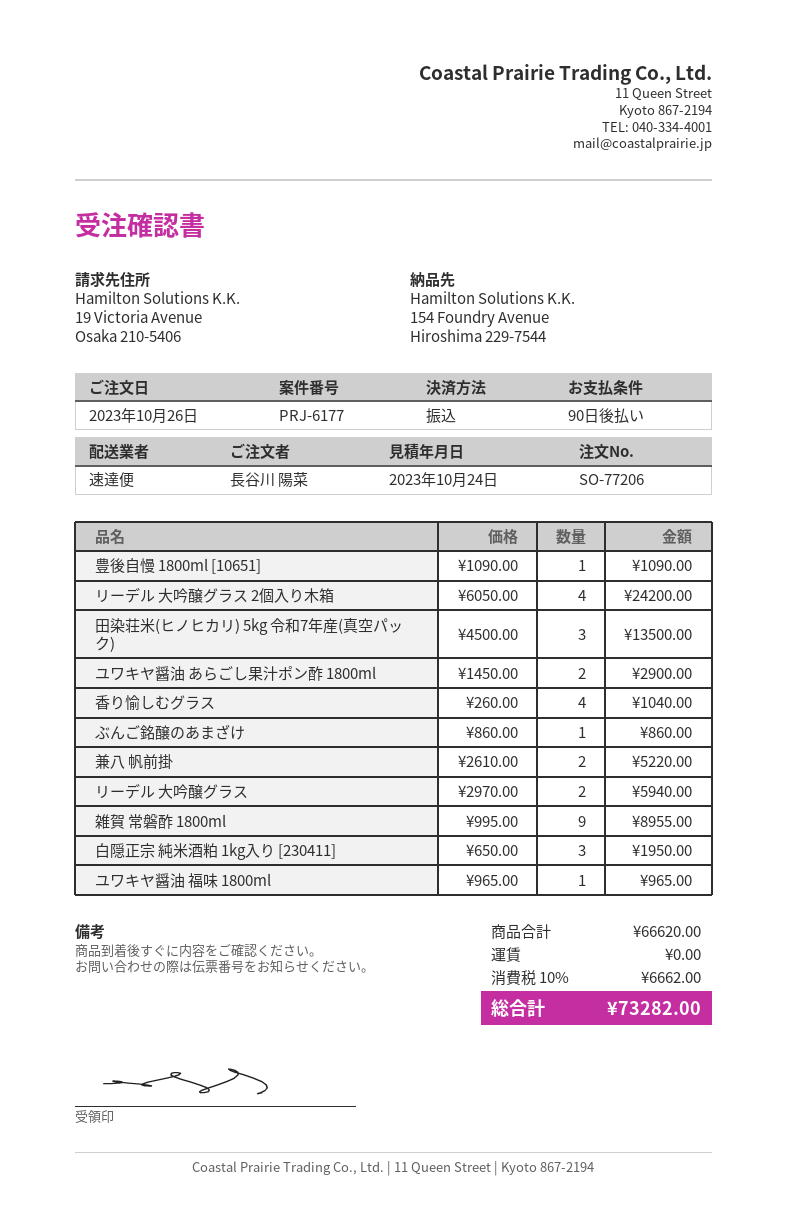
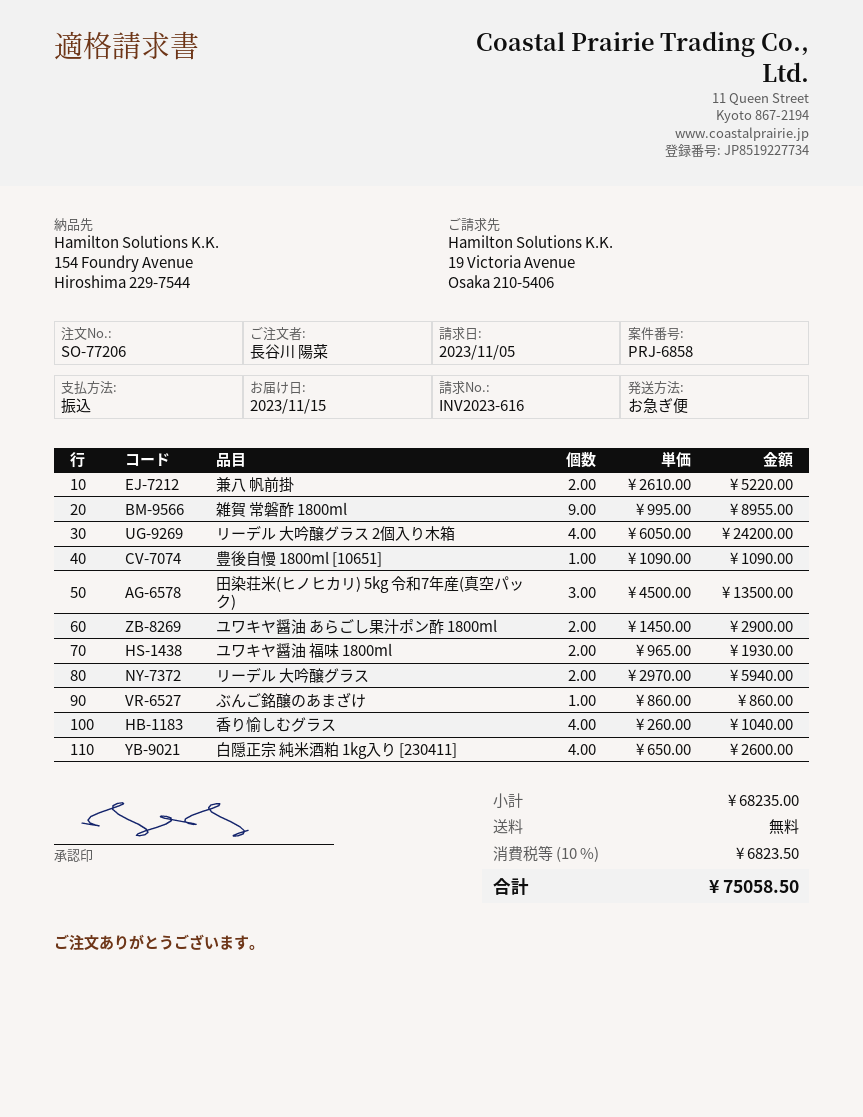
reference: PRJ-6177 -> PRJ-6858
白隠正宗 純米酒粕 1kg入り [230411]: 3 x 650.00 = 1950.00 -> 4 x 650.00 = 2600.00
ユワキヤ醤油 福味 1800ml: 1 x 965.00 = 965.00 -> 2 x 965.00 = 1930.00
subtotal: 66620.00 -> 68235.00
tax: 10% = 6662.00 -> 10% = 6823.50
total: 73282.00 -> 75058.50

